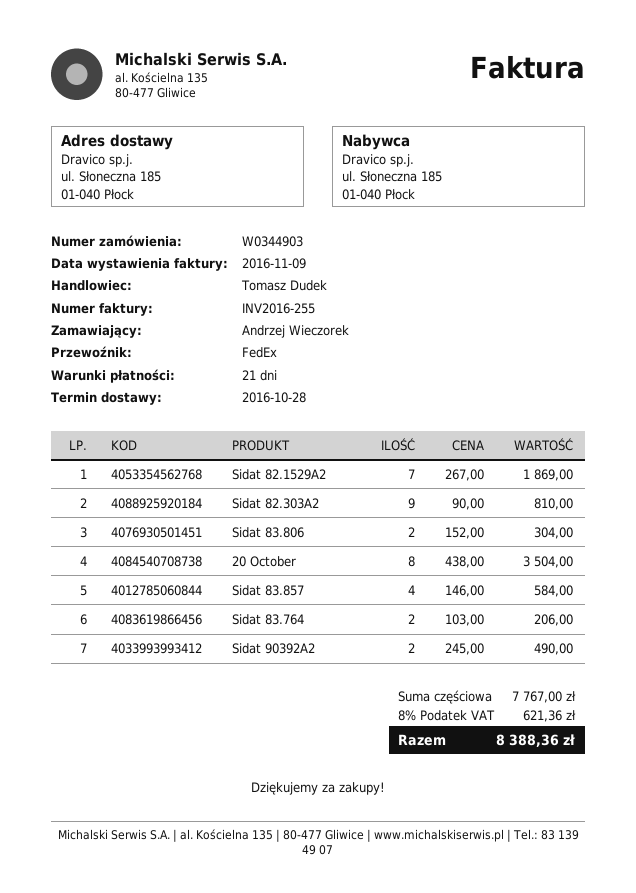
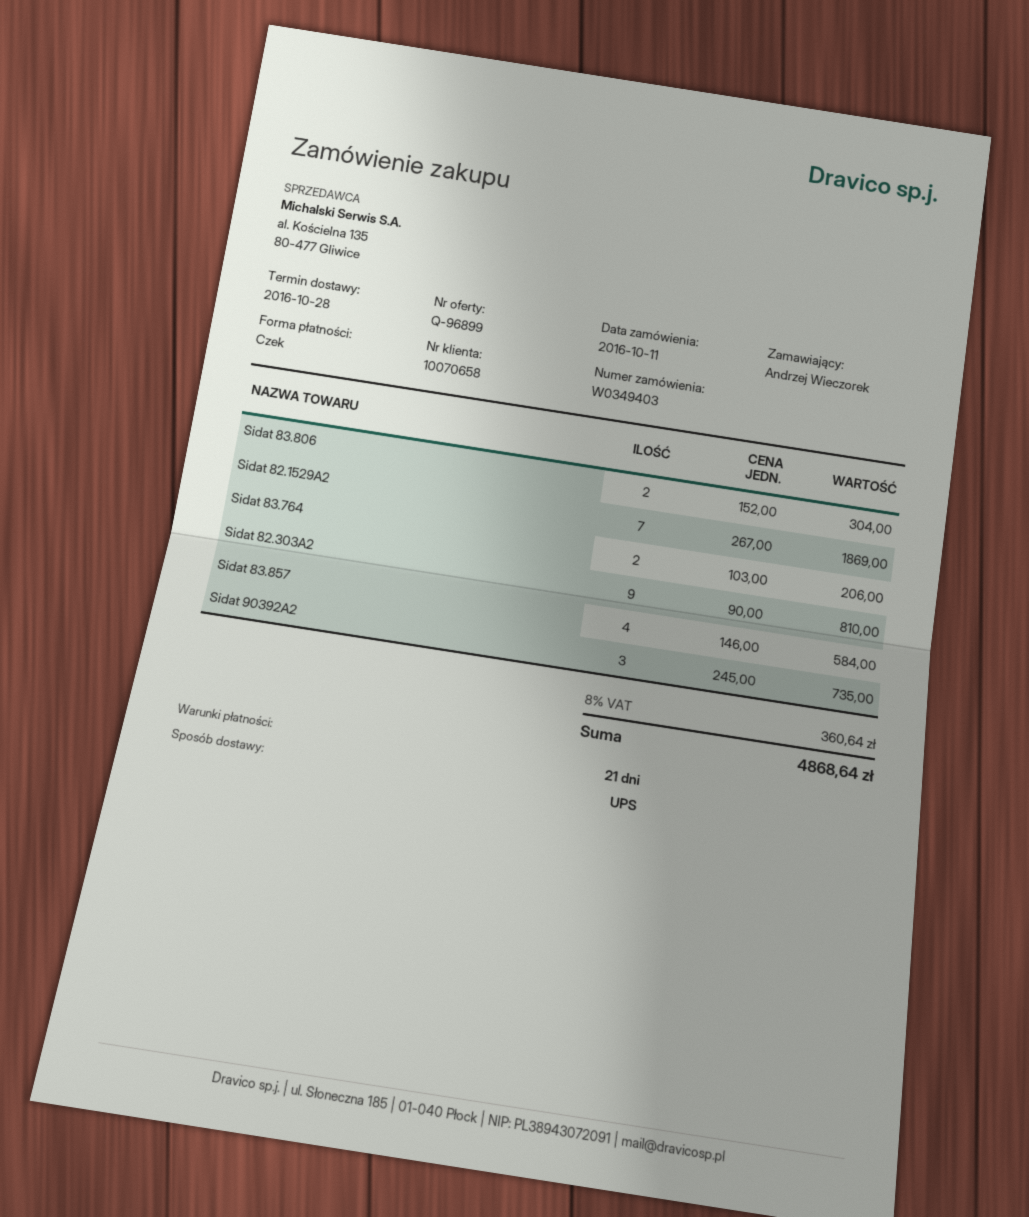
order number: W0344903 -> W0349403
shipping method: FedEx -> UPS
20 October: 8 x 438.00 = 3504.00 -> none
Sidat 90392A2: 2 x 245.00 = 490.00 -> 3 x 245.00 = 735.00
tax: 8% = 621.36 -> 8% = 360.64
total: 8388.36 -> 4868.64

